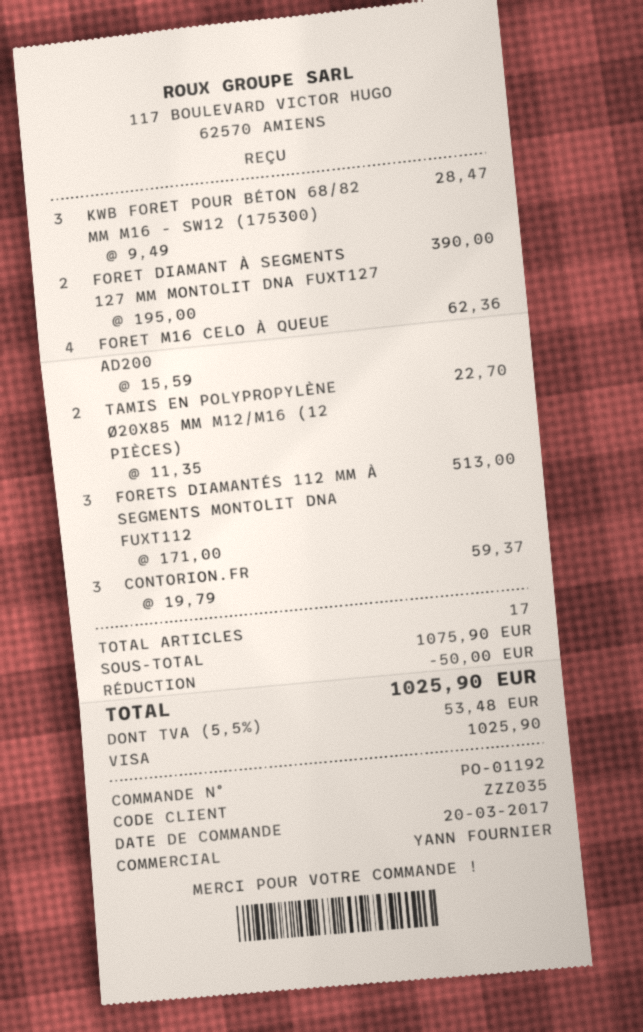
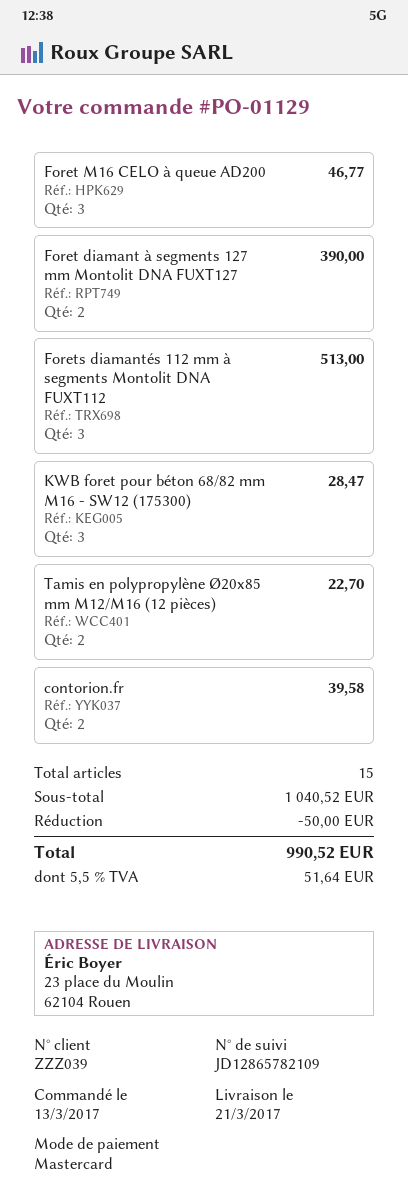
order number: PO-01192 -> PO-01129
order date: 2017-03-20 -> 2017-03-13
customer number: ZZZ035 -> ZZZ039
payment method: Visa -> Mastercard
FORET M16 CELO À QUEUE AD200: 4 for 62.36 -> 3 for 46.77
CONTORION.FR: 3 for 59.37 -> 2 for 39.58
total quantity: 17 -> 15
subtotal: 1075.90 -> 1040.52
tax: 5.5% = 53.48 -> 5.5% = 51.64
total: 1025.90 -> 990.52

